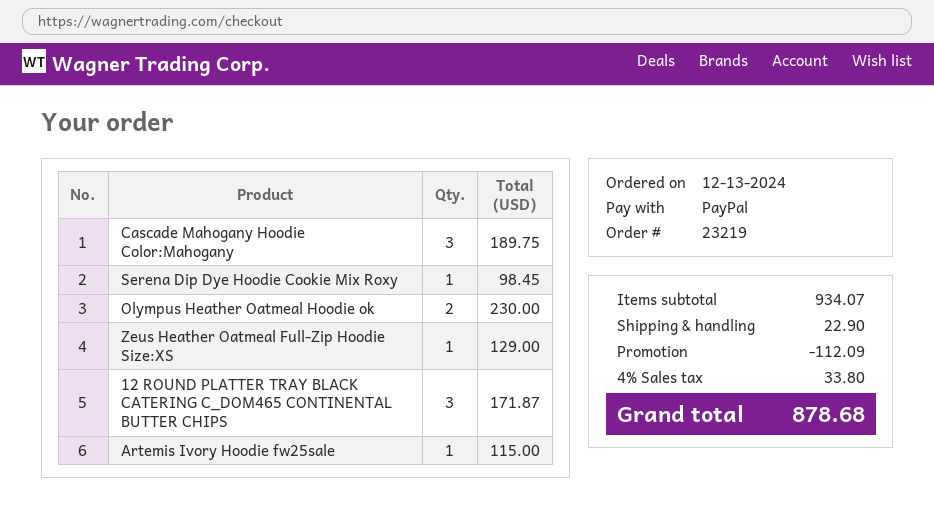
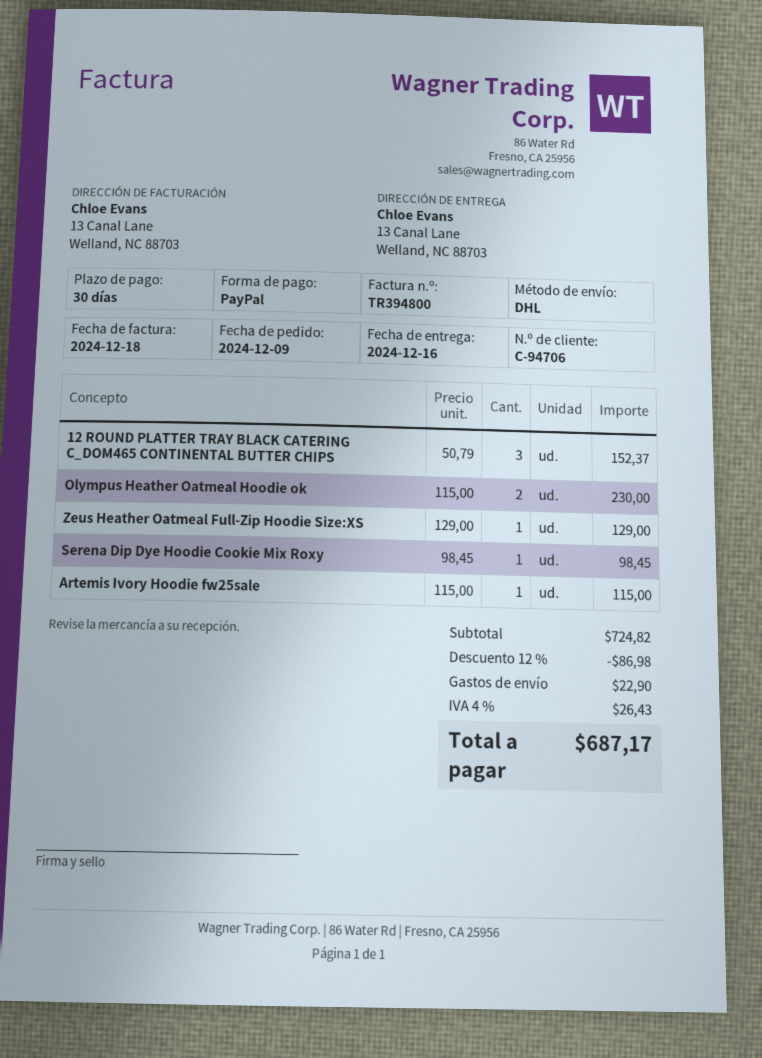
order date: 2024-12-13 -> 2024-12-09
Cascade Mahogany Hoodie Color:Mahogany: 3 for 189.75 -> none
12 ROUND PLATTER TRAY BLACK CATERING C_DOM465 CONTINENTAL BUTTER CHIPS: 3 for 171.87 -> 3 for 152.37
subtotal: 934.07 -> 724.82
discount: 112.09 -> 86.98
tax: 4% = 33.80 -> 4% = 26.43
total: 878.68 -> 687.17

